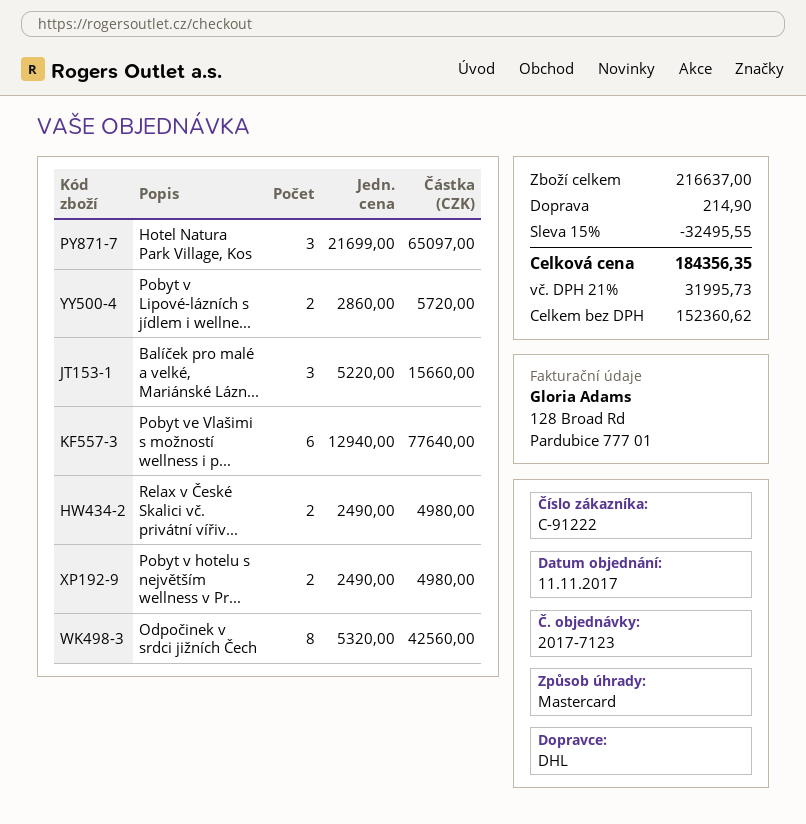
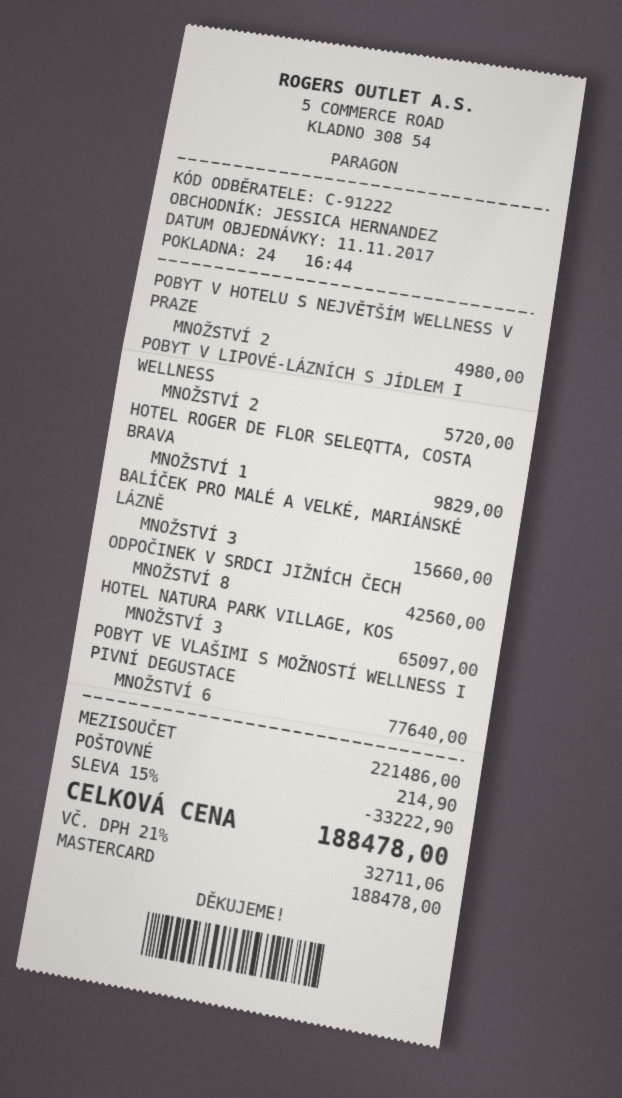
Relax v České Skalici vč. privátní vířiv...: 2 for 4980.00 -> none
HOTEL ROGER DE FLOR SELEQTTA, COSTA BRAVA: none -> 1 for 9829.00
subtotal: 216637.00 -> 221486.00
discount: 15% = 32495.55 -> 15% = 33222.90
tax: 21% = 31995.73 -> 21% = 32711.06
total: 184356.35 -> 188478.00

